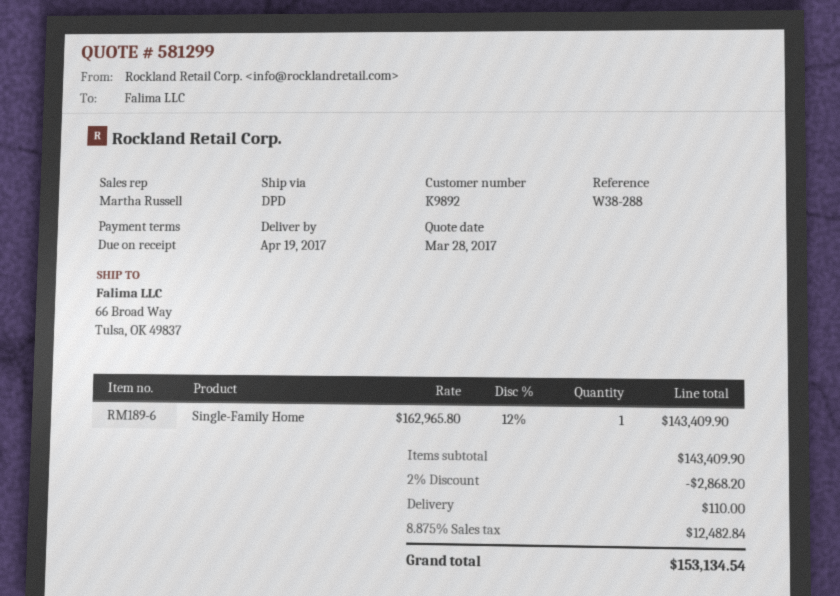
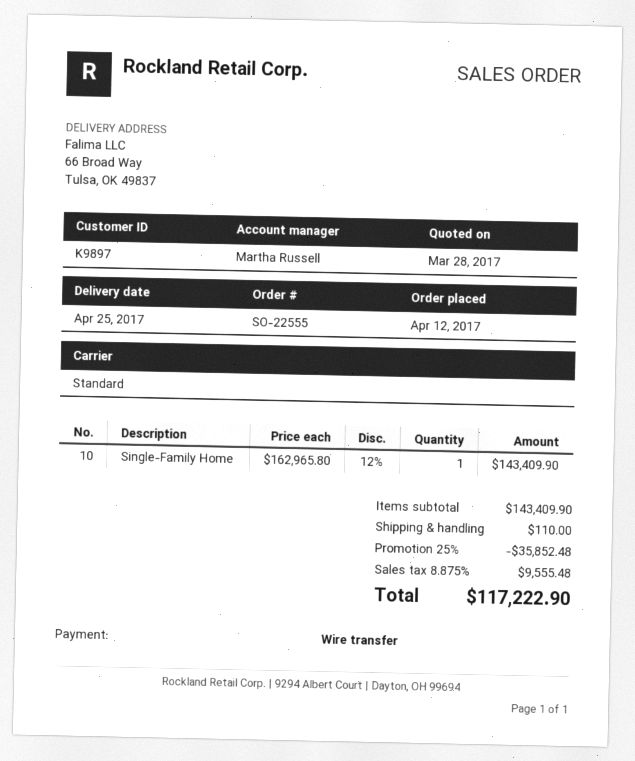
delivery date: 2017-04-19 -> 2017-04-25
customer number: K9892 -> K9897
shipping method: DPD -> standard
discount: 2% = 2868.20 -> 25% = 35852.48
tax: 8.875% = 12482.84 -> 8.875% = 9555.48
total: 153134.54 -> 117222.90

